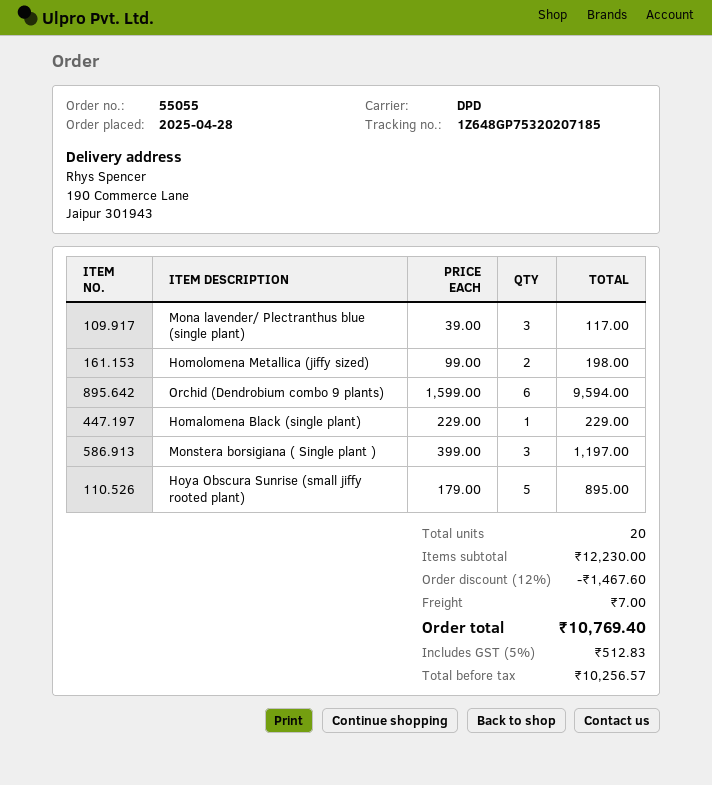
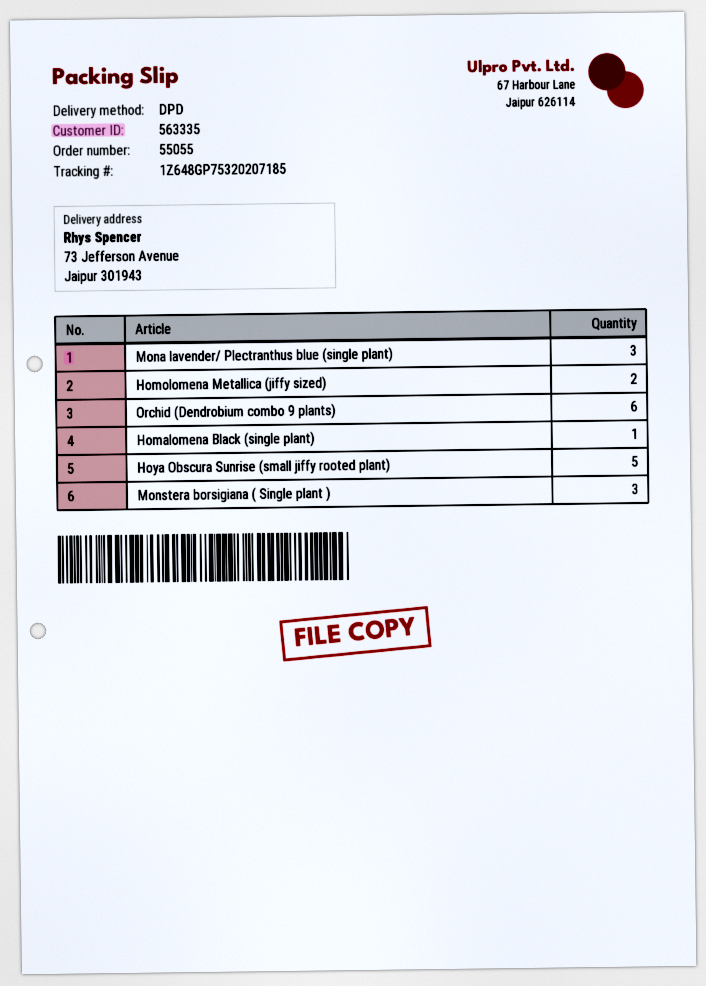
ship to: 190 Commerce Lane, Jaipur 301943 -> 73 Jefferson Avenue, Jaipur 301943

